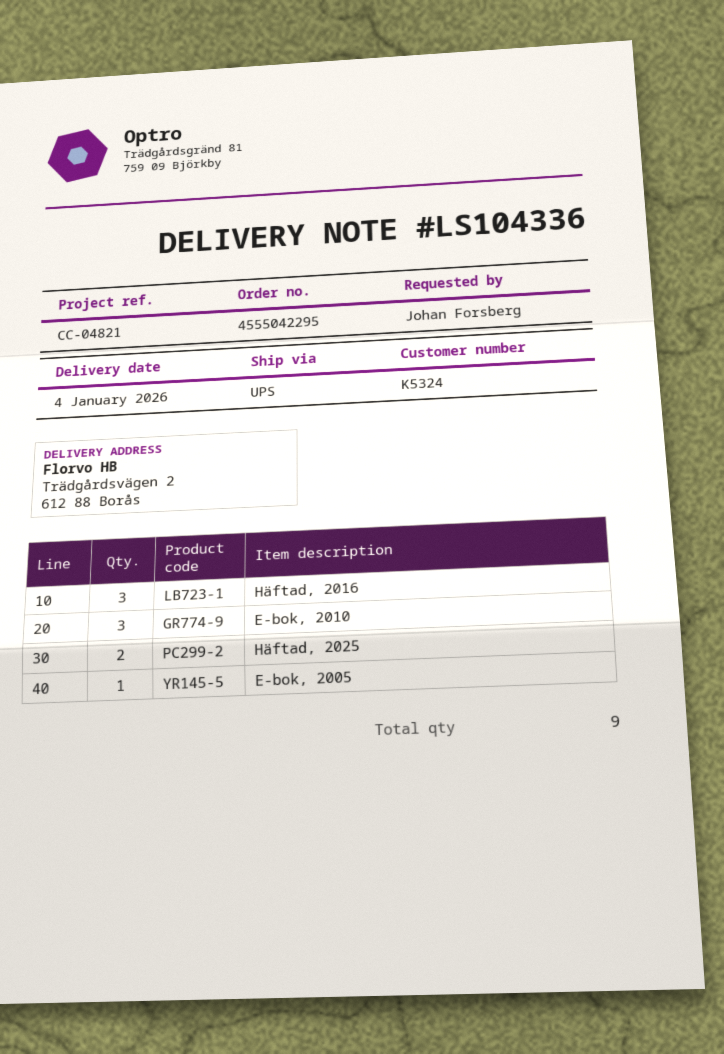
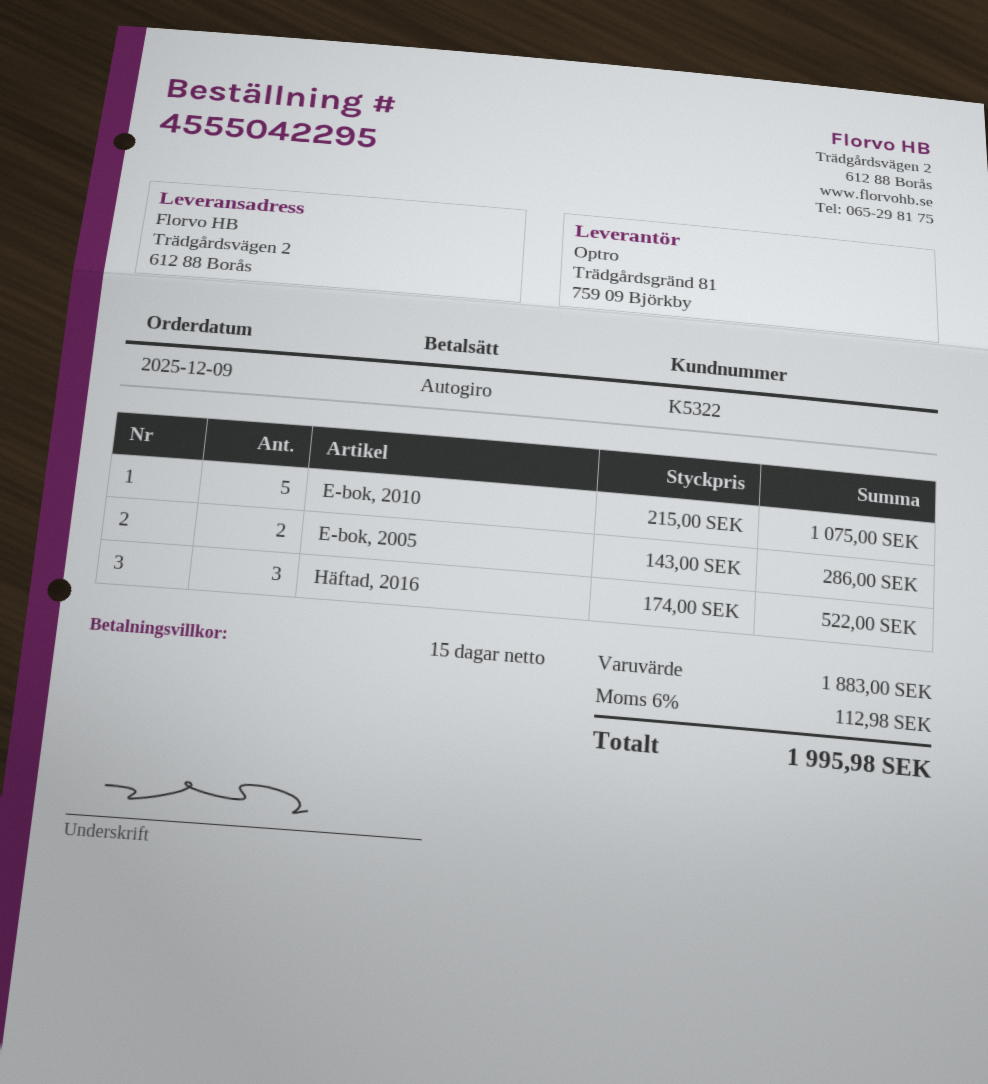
customer number: K5324 -> K5322
E-bok, 2010: 3 -> 5
Häftad, 2025: 2 -> none
E-bok, 2005: 1 -> 2

